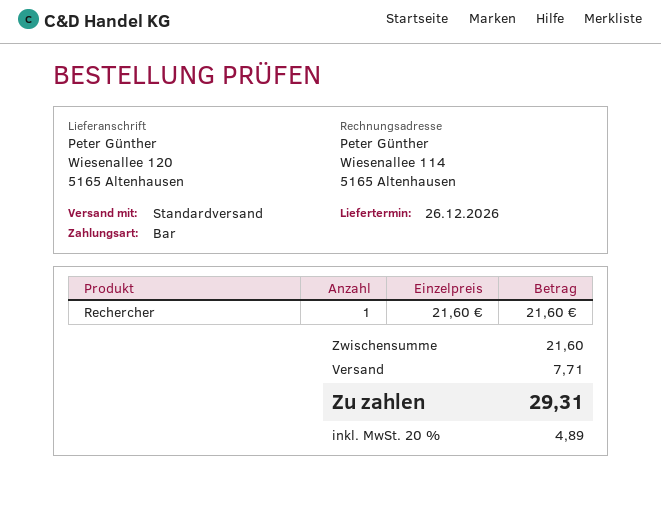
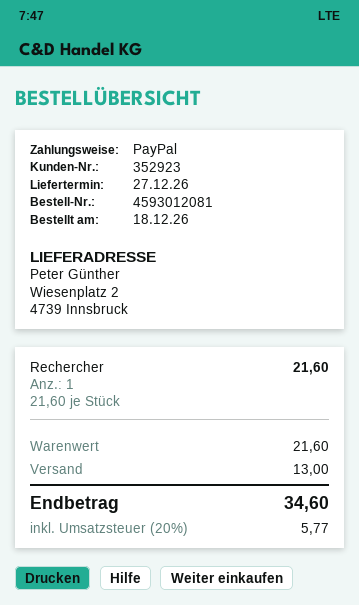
delivery date: 2026-12-26 -> 2026-12-27
payment method: cash -> PayPal
ship to: Wiesenallee 120, 5165 Altenhausen -> Wiesenplatz 2, 4739 Innsbruck
shipping: 7.71 -> 13.00
tax: 20% = 4.89 -> 20% = 5.77
total: 29.31 -> 34.60

